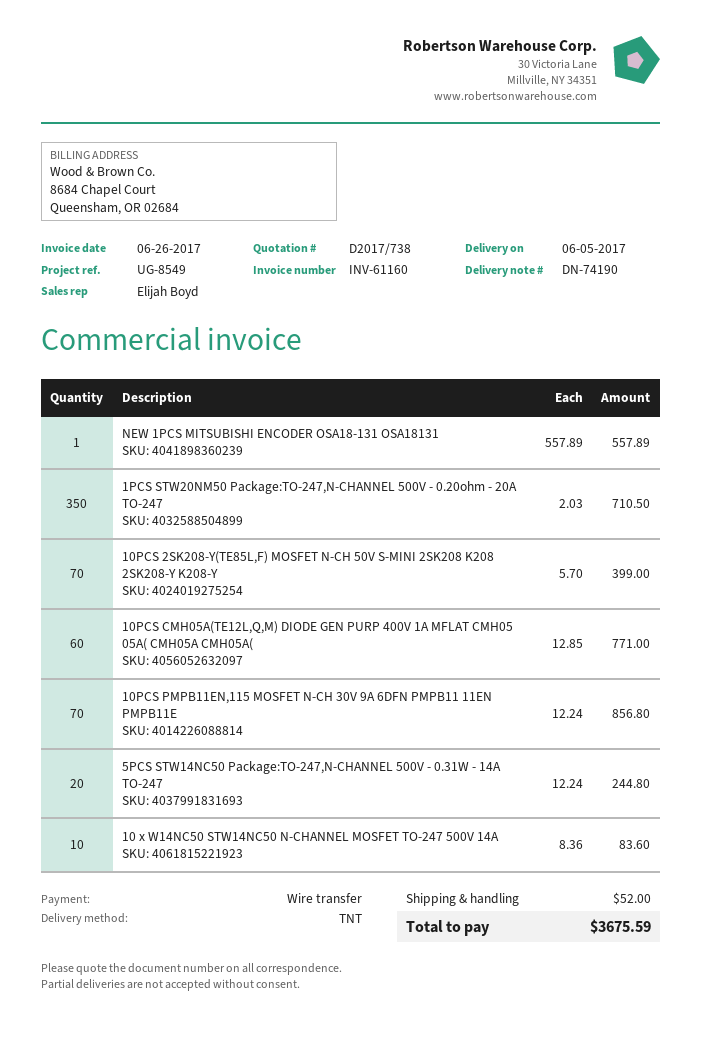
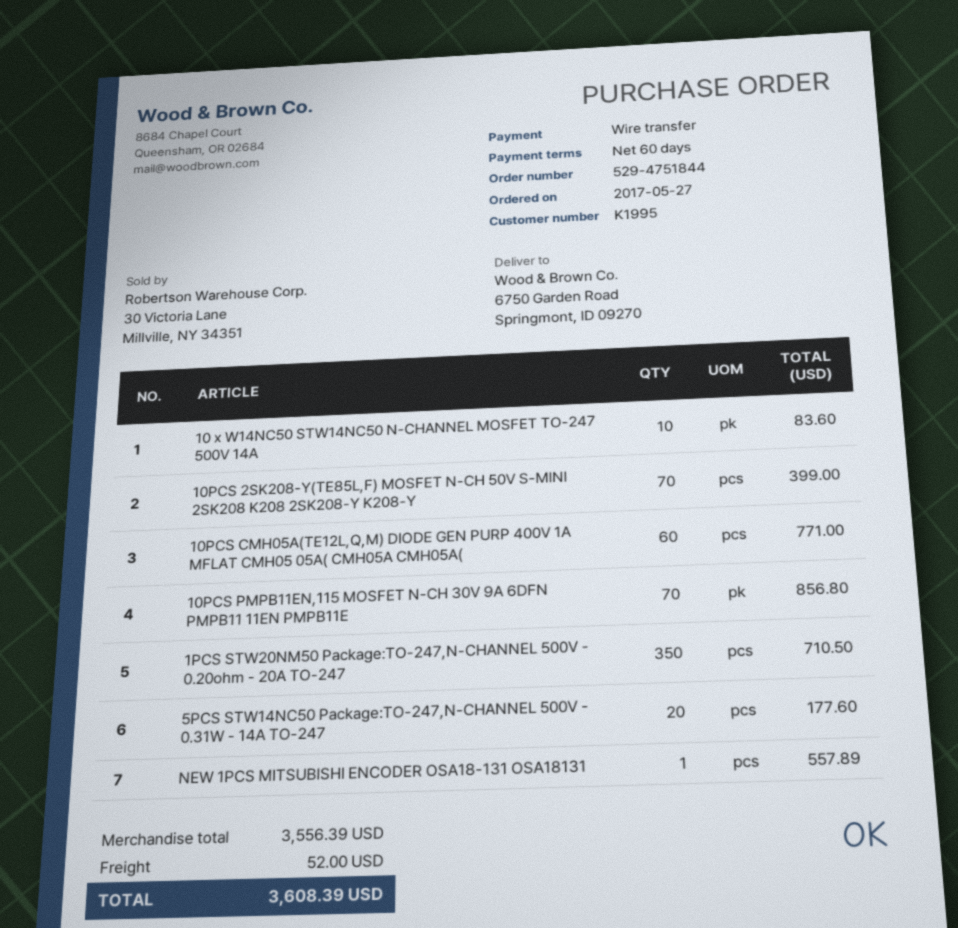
5PCS STW14NC50 Package:TO-247,N-CHANNEL 500V - 0.31W - 14A TO-247: 20 for 244.80 -> 20 for 177.60
total: 3675.59 -> 3608.39

